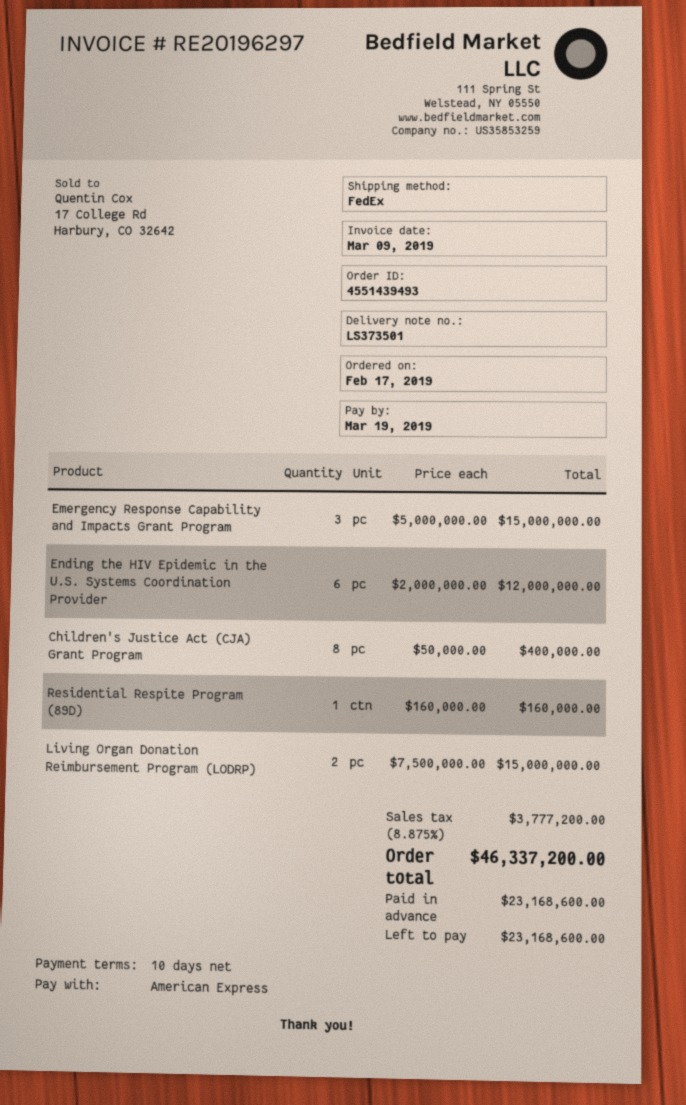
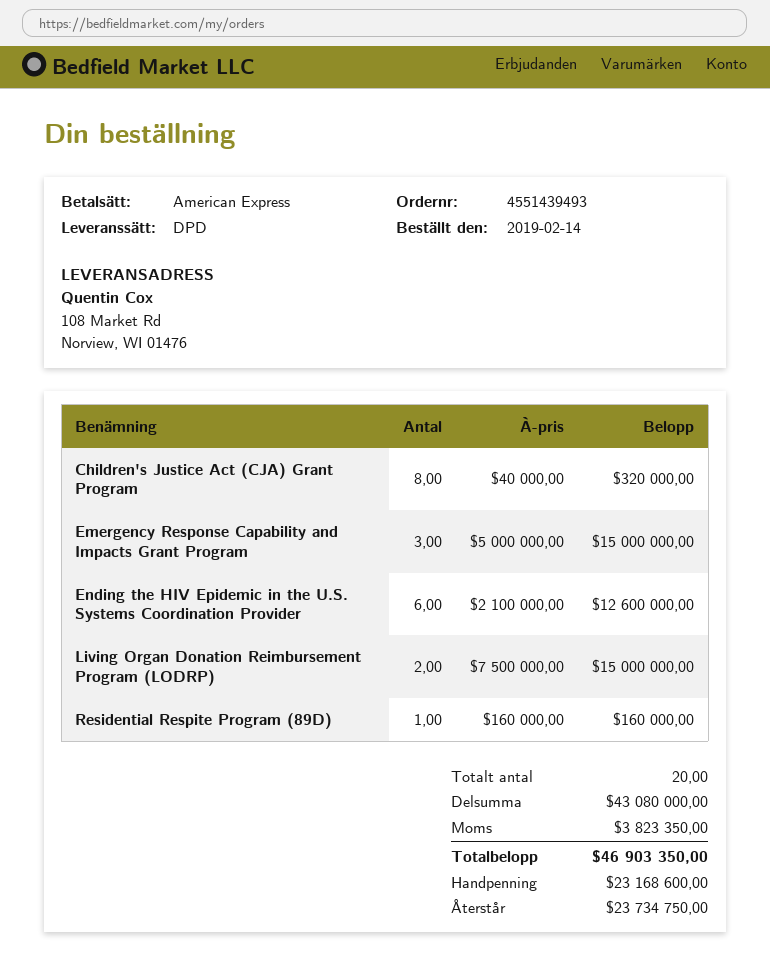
order date: 2019-02-17 -> 2019-02-14
shipping method: FedEx -> DPD
Ending the HIV Epidemic in the U.S. Systems Coordination Provider: 6 x 2000000.00 = 12000000.00 -> 6 x 2100000.00 = 12600000.00
Children's Justice Act (CJA) Grant Program: 8 x 50000.00 = 400000.00 -> 8 x 40000.00 = 320000.00
tax: 3777200.00 -> 3823350.00
total: 46337200.00 -> 46903350.00
balance: 23168600.00 -> 23734750.00

